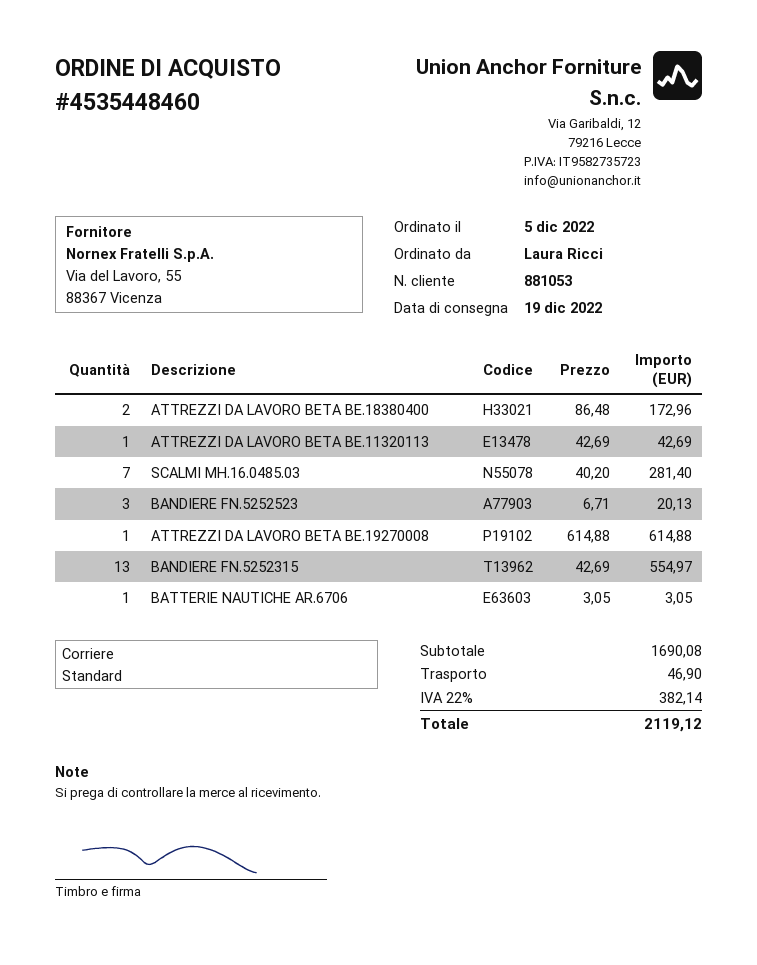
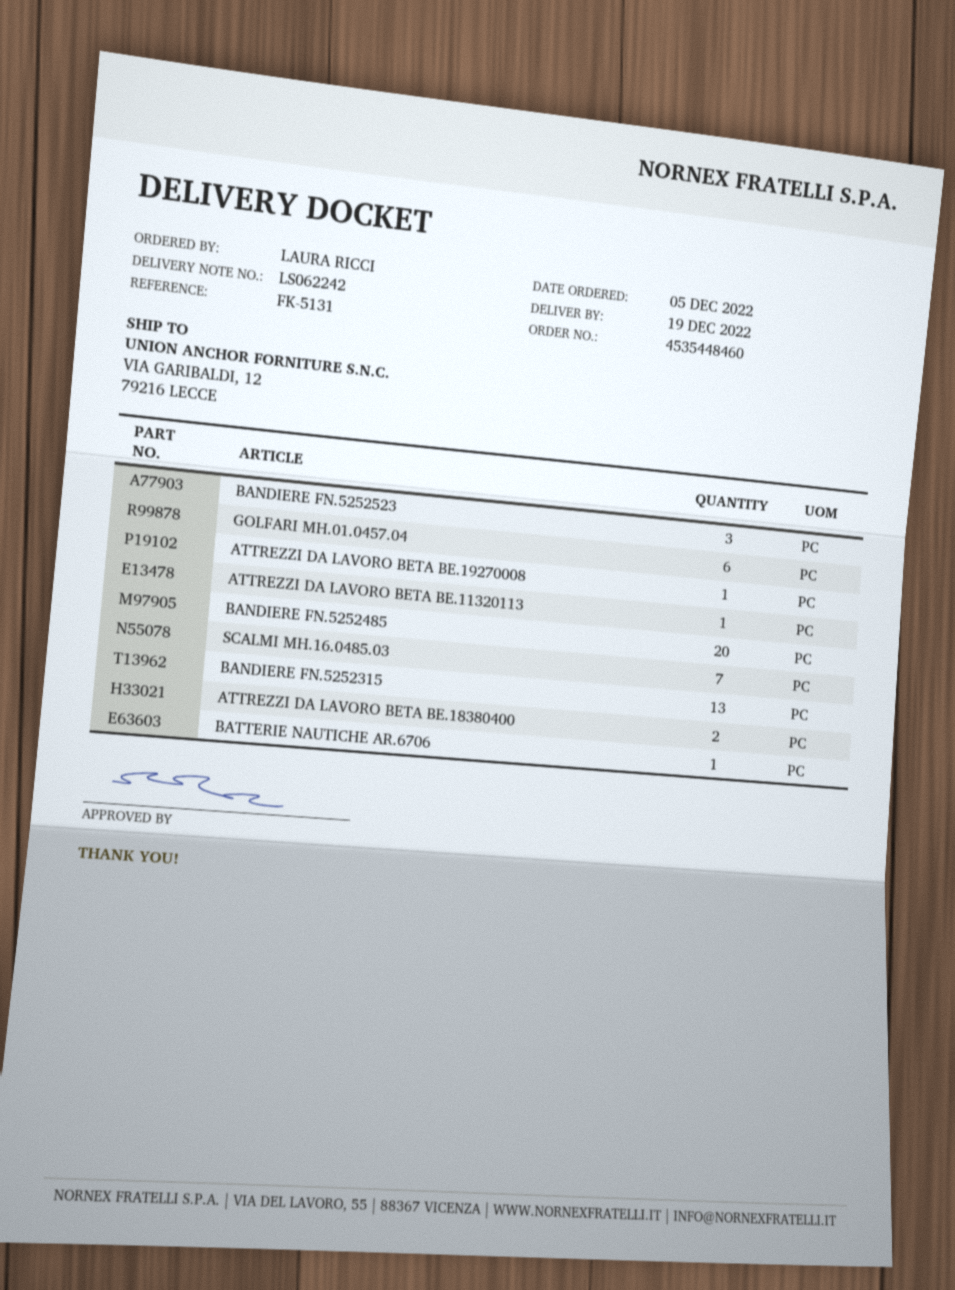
GOLFARI MH.01.0457.04: none -> 6
BANDIERE FN.5252485: none -> 20

